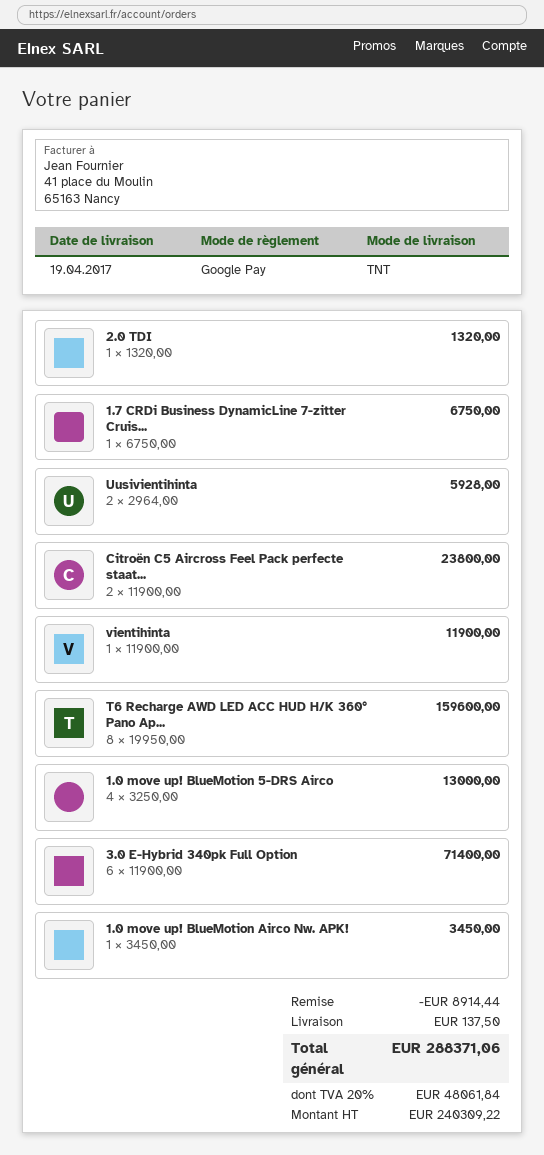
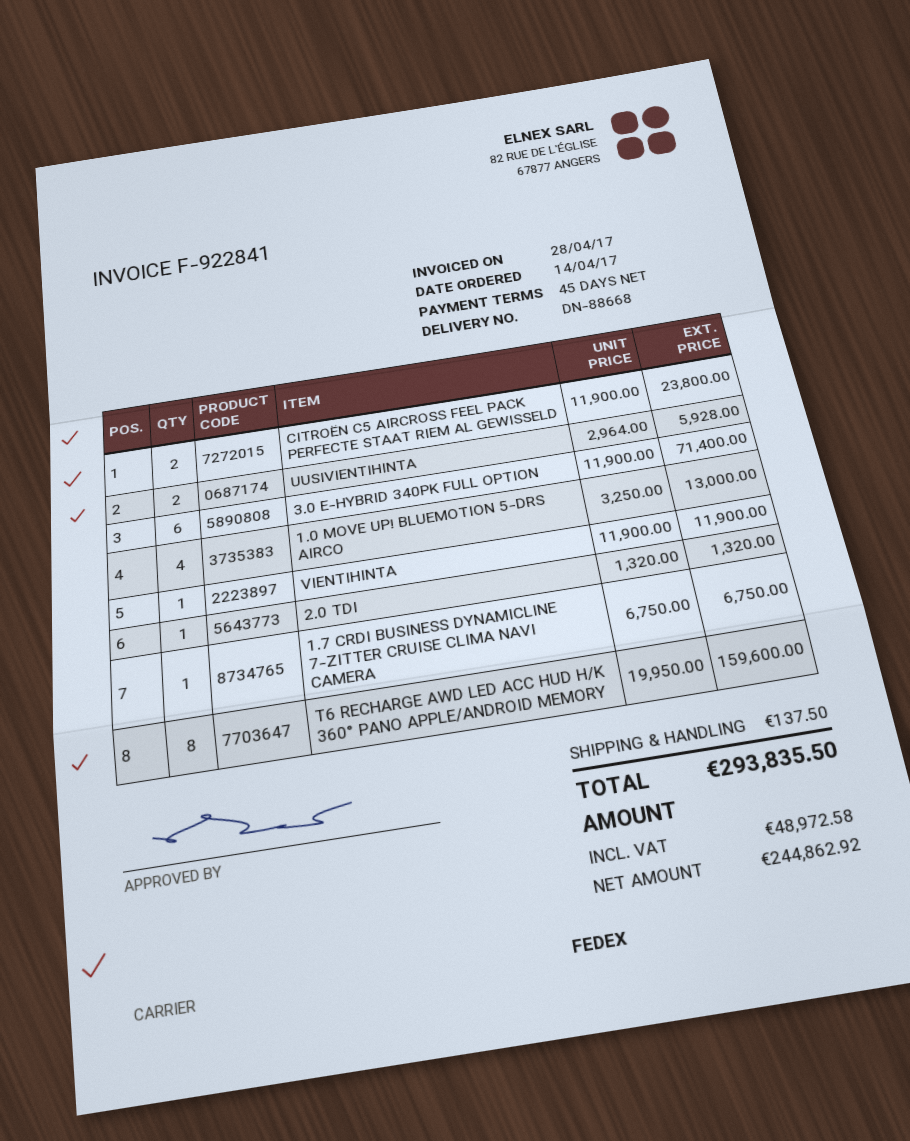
shipping method: TNT -> FedEx
1.0 move up! BlueMotion Airco Nw. APK!: 1 x 3450.00 = 3450.00 -> none
discount: 8914.44 -> none
net: 240309.22 -> 244862.92
tax: 48061.84 -> 48972.58
total: 288371.06 -> 293835.50

